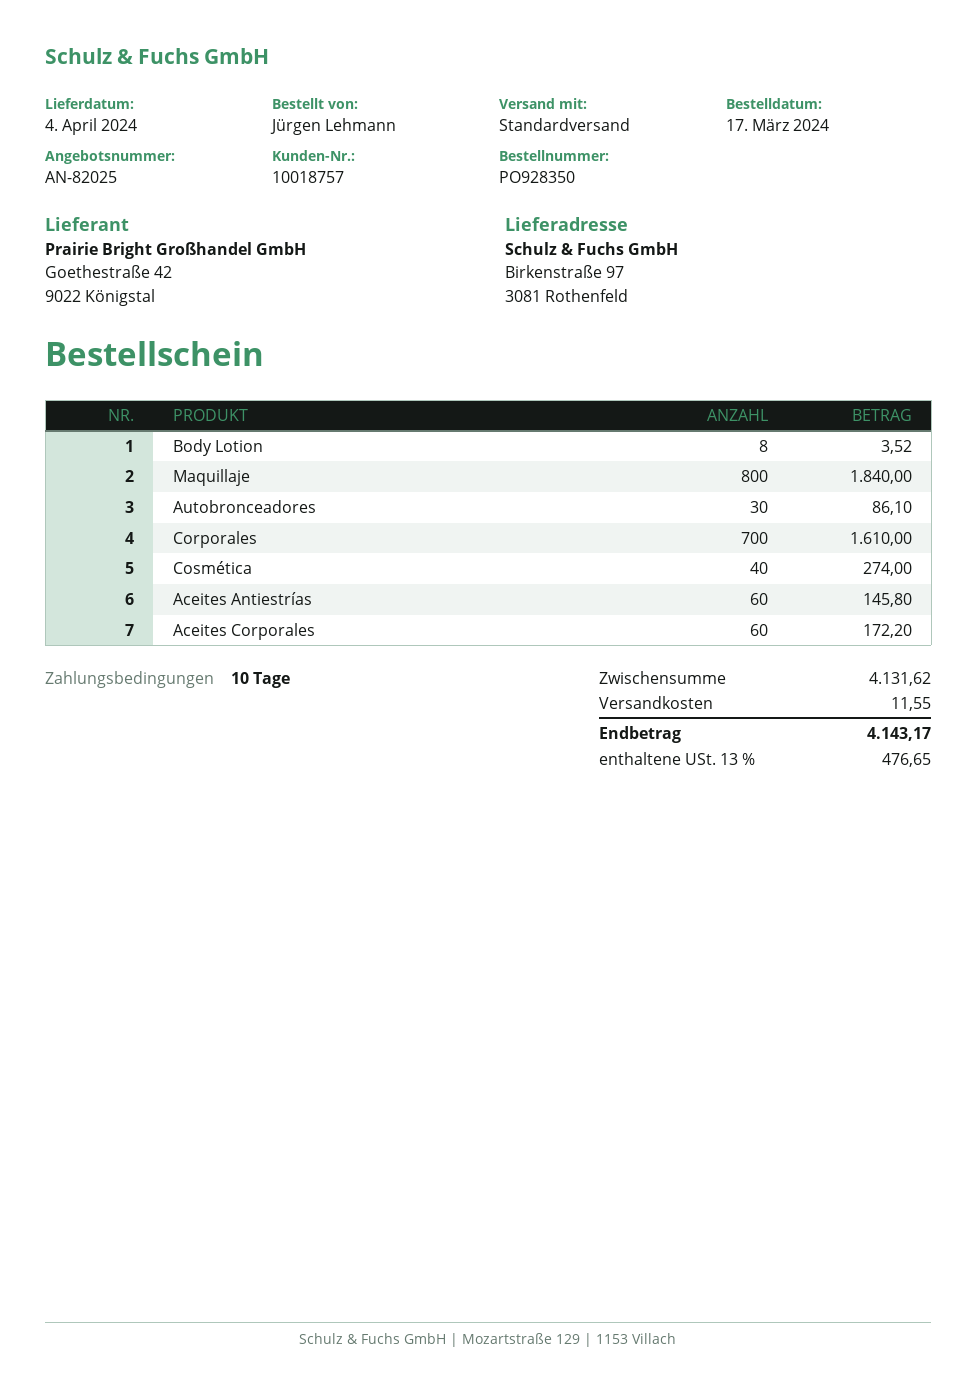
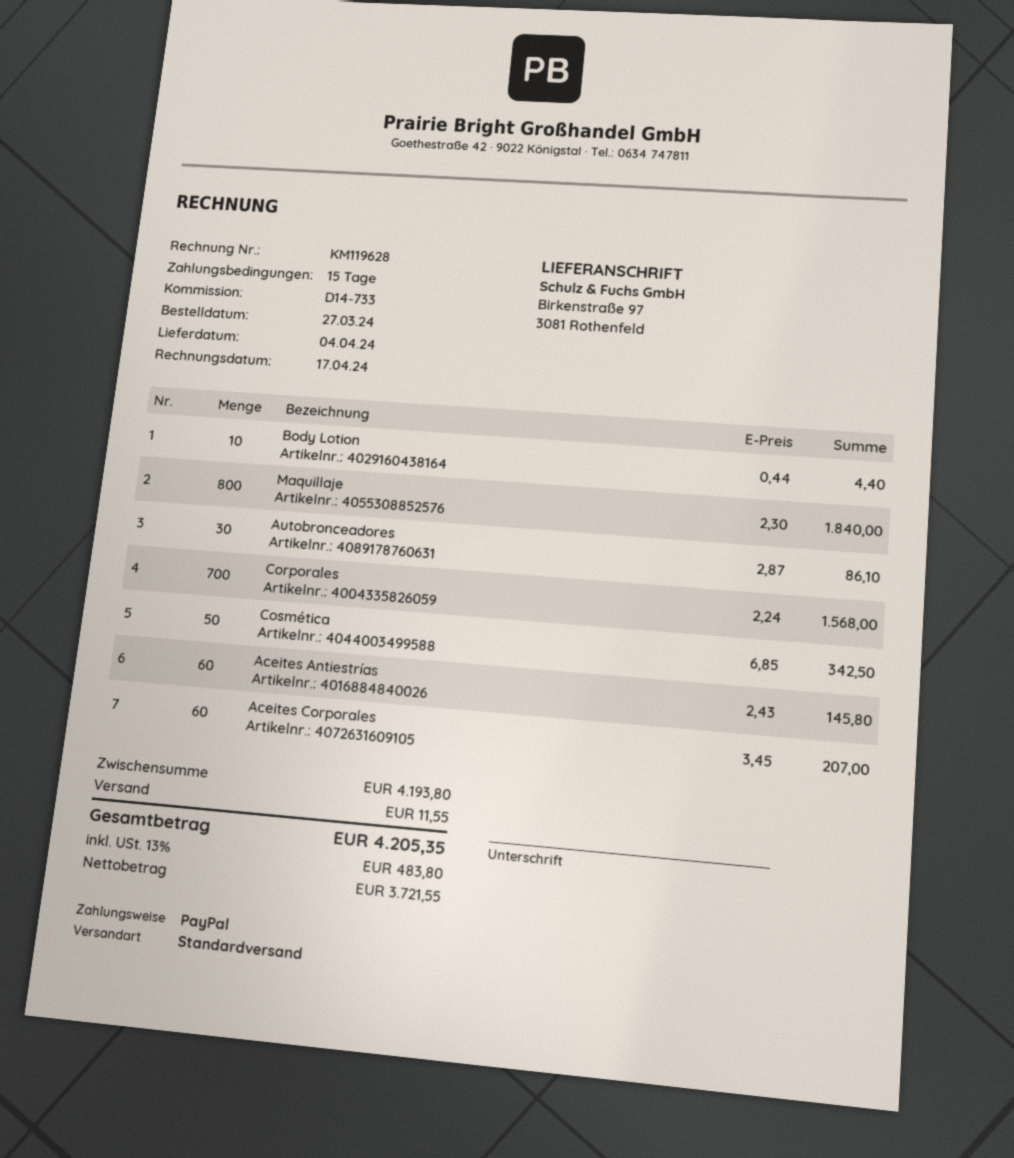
order date: 2024-03-17 -> 2024-03-27
payment terms: 10 days -> 15 days
Body Lotion: 8 for 3.52 -> 10 for 4.40
Corporales: 700 for 1610.00 -> 700 for 1568.00
Cosmética: 40 for 274.00 -> 50 for 342.50
Aceites Corporales: 60 for 172.20 -> 60 for 207.00
subtotal: 4131.62 -> 4193.80
tax: 13% = 476.65 -> 13% = 483.80
total: 4143.17 -> 4205.35

